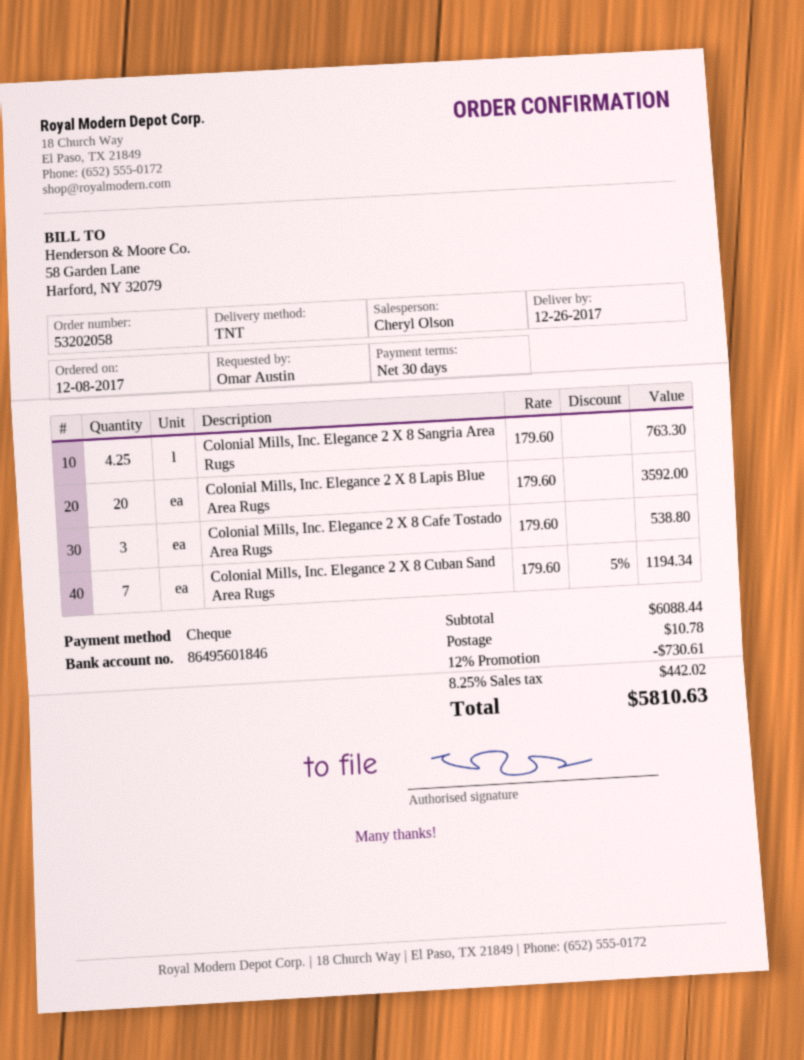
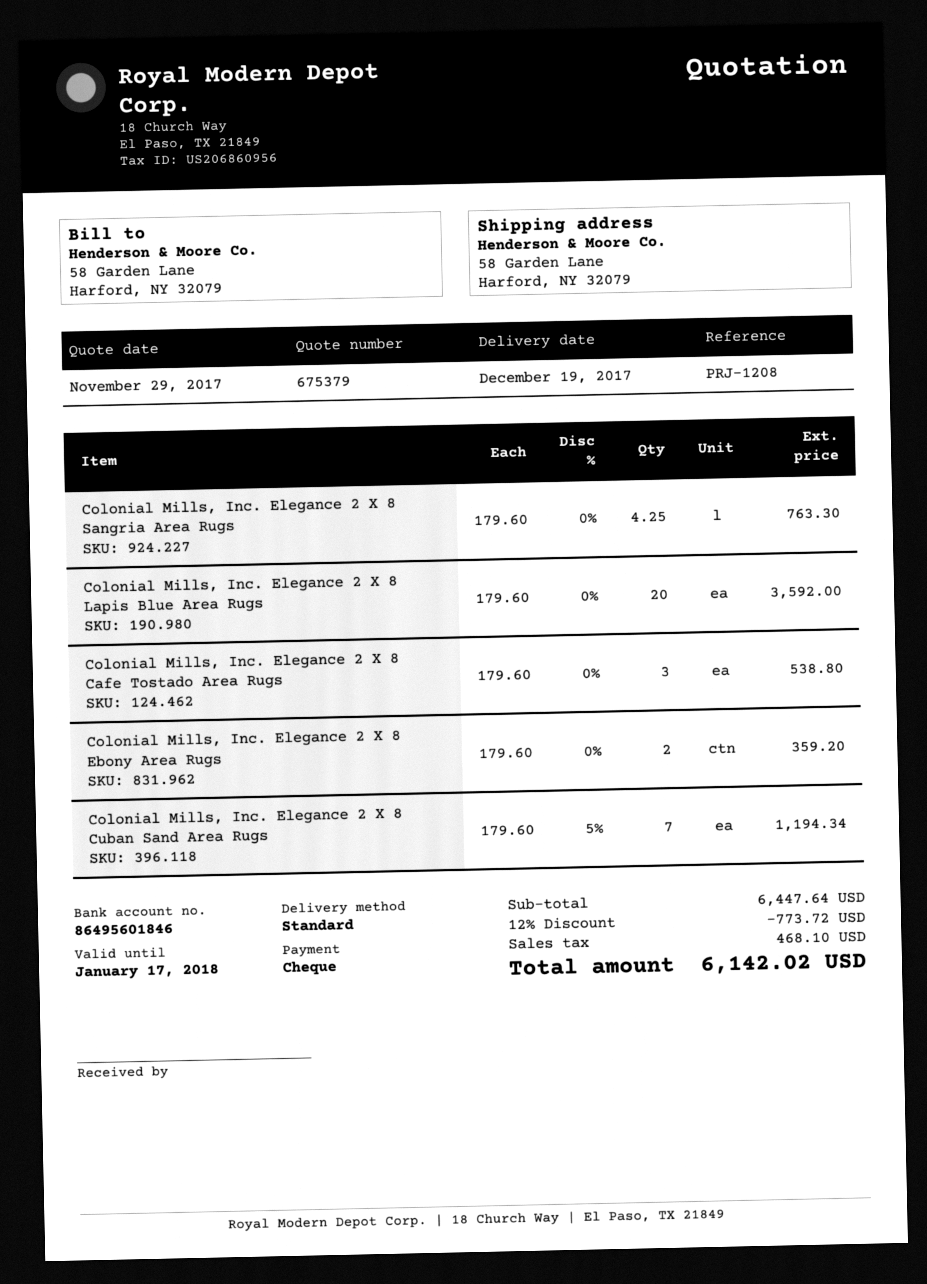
delivery date: 2017-12-26 -> 2017-12-19
shipping method: TNT -> standard
Colonial Mills, Inc. Elegance 2 X 8 Ebony Area Rugs: none -> 2 x 179.60 = 359.20
subtotal: 6088.44 -> 6447.64
discount: 12% = 730.61 -> 12% = 773.72
shipping: 10.78 -> none
tax: 442.02 -> 468.10
total: 5810.63 -> 6142.02

